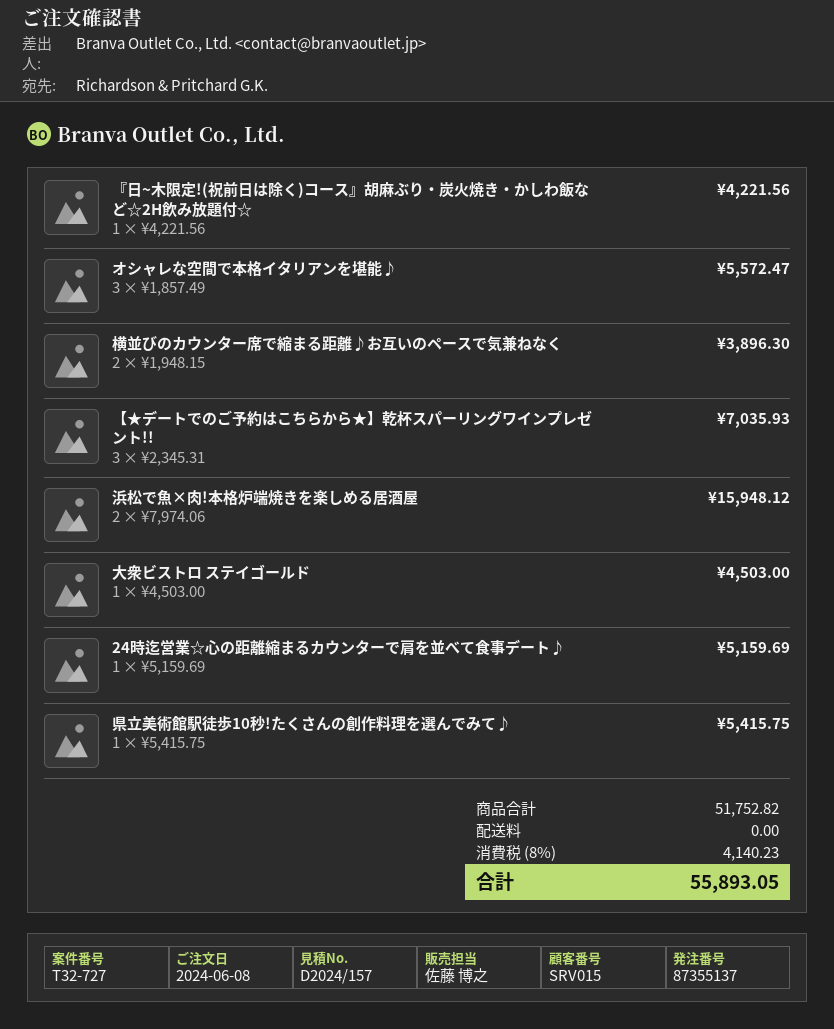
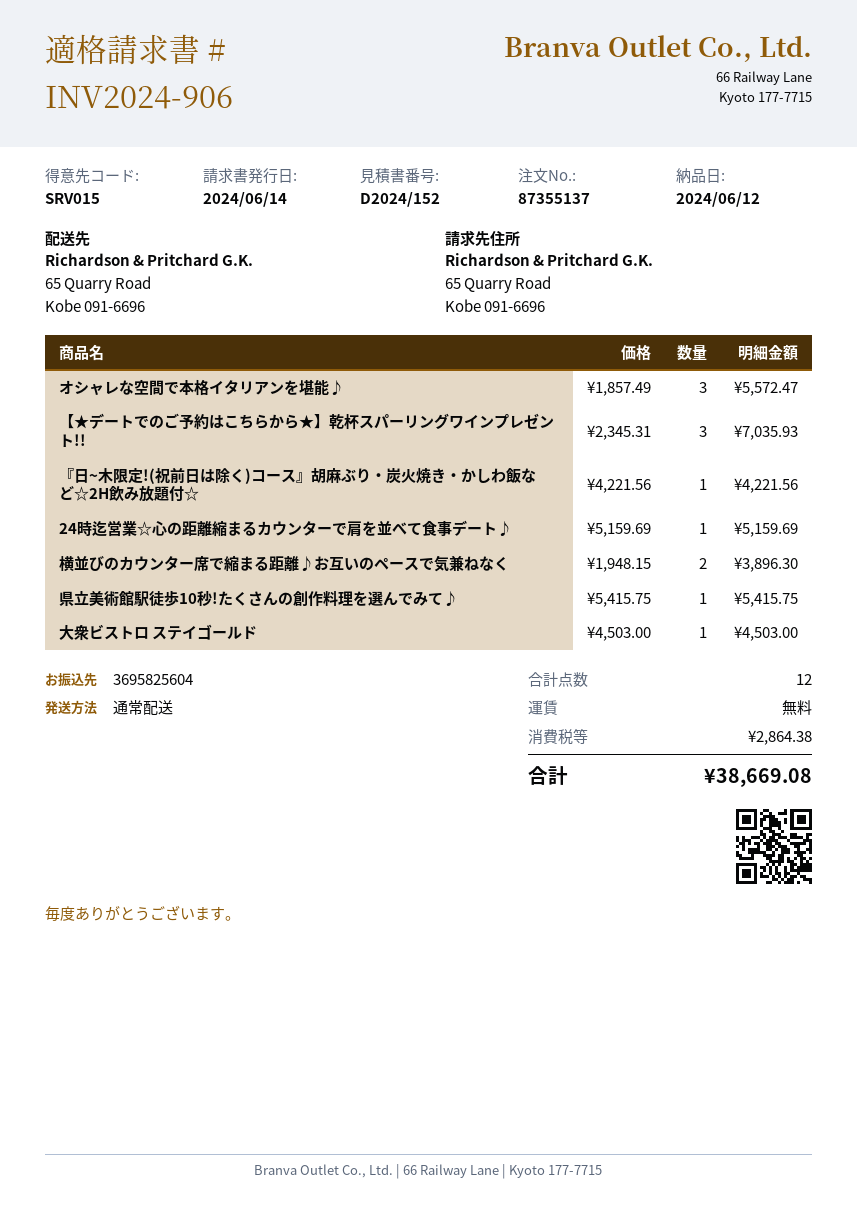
quote number: D2024/157 -> D2024/152
浜松で魚×肉!本格炉端焼きを楽しめる居酒屋: 2 x 7974.06 = 15948.12 -> none
tax: 4140.23 -> 2864.38
total: 55893.05 -> 38669.08

